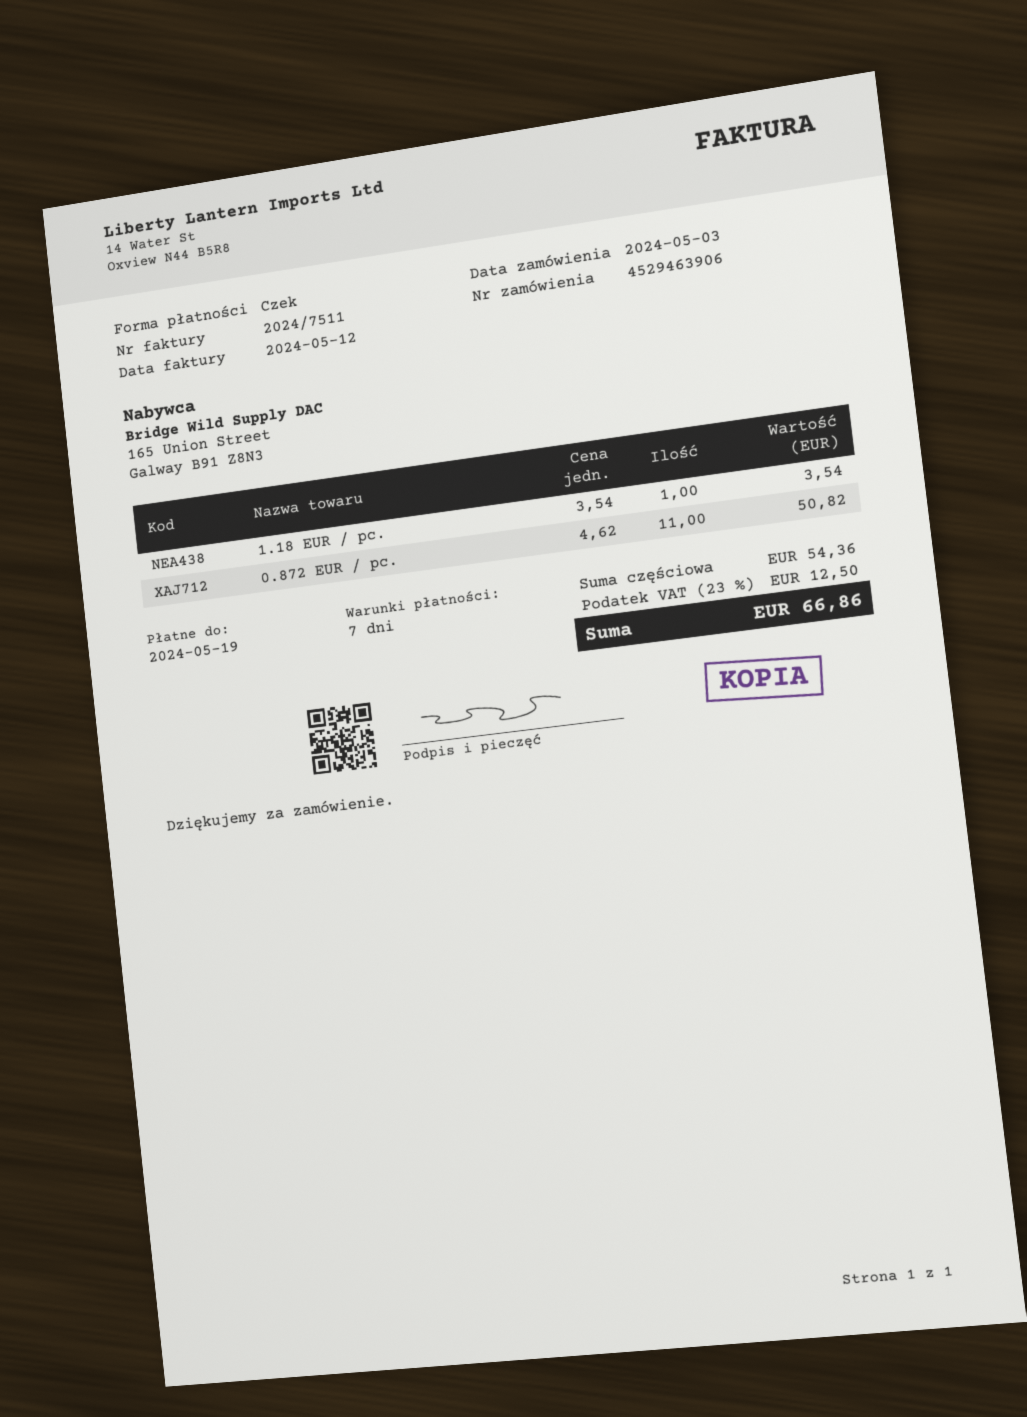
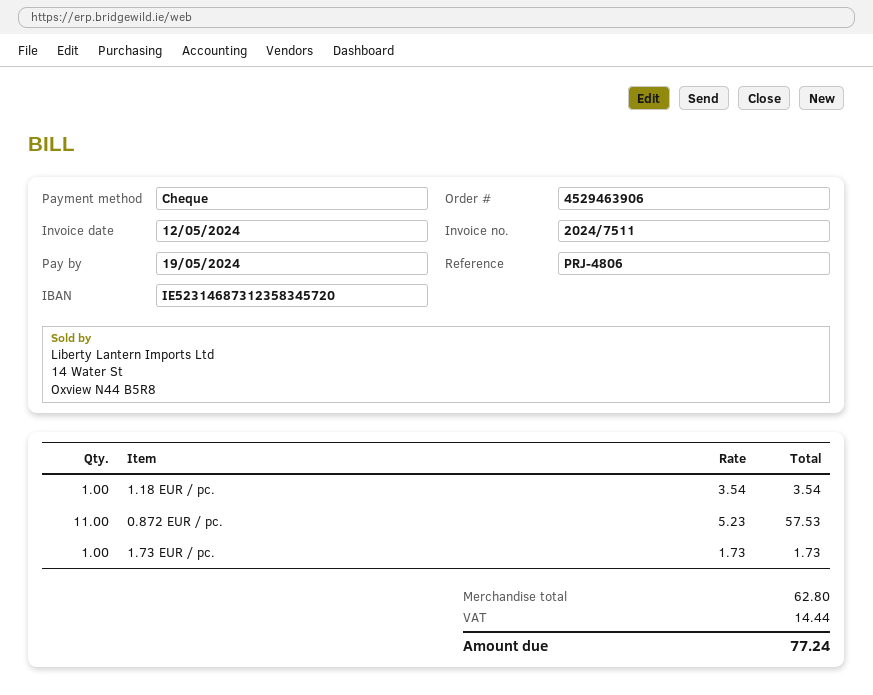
0.872 EUR / pc.: 11 x 4.62 = 50.82 -> 11 x 5.23 = 57.53
1.73 EUR / pc.: none -> 1 x 1.73 = 1.73
subtotal: 54.36 -> 62.80
tax: 12.50 -> 14.44
total: 66.86 -> 77.24

